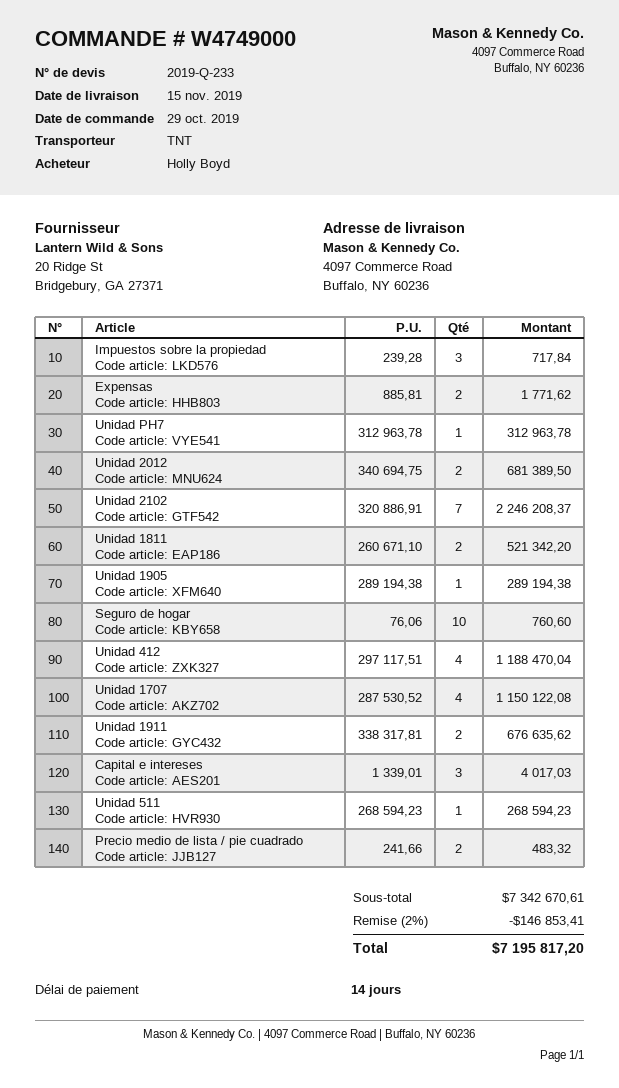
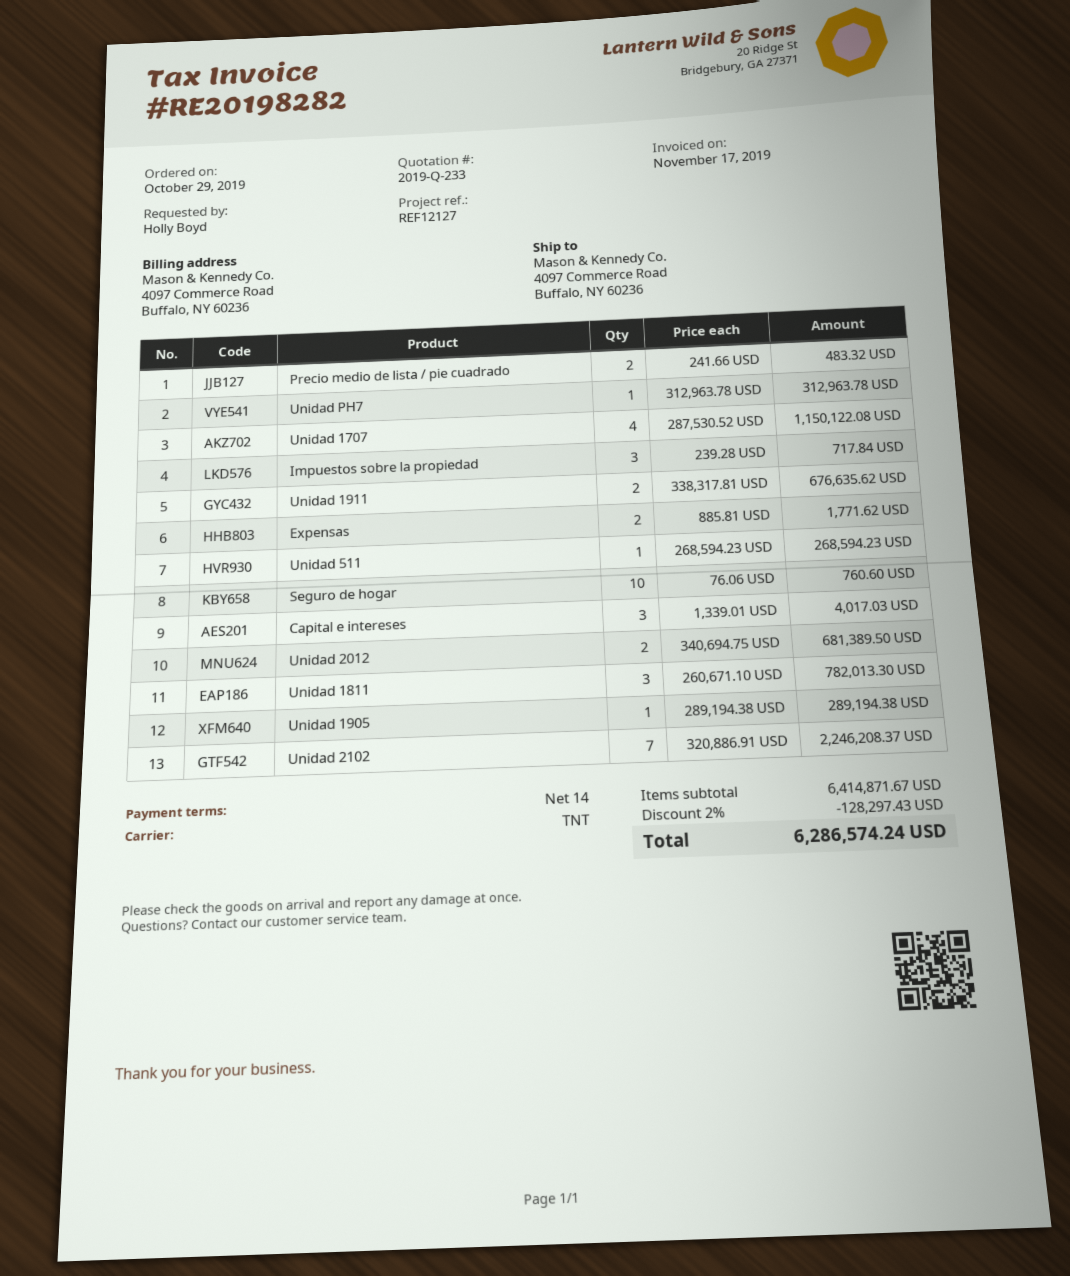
Unidad 1811: 2 x 260671.10 = 521342.20 -> 3 x 260671.10 = 782013.30
Unidad 412: 4 x 297117.51 = 1188470.04 -> none
subtotal: 7342670.61 -> 6414871.67
discount: 2% = 146853.41 -> 2% = 128297.43
total: 7195817.20 -> 6286574.24

